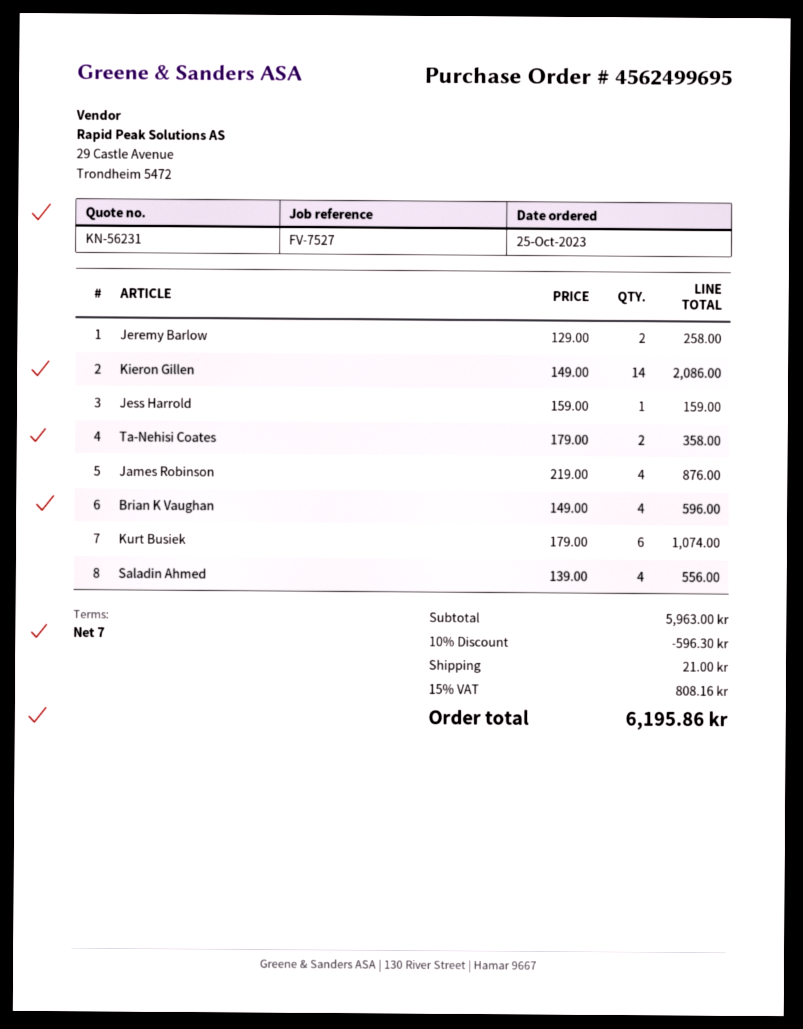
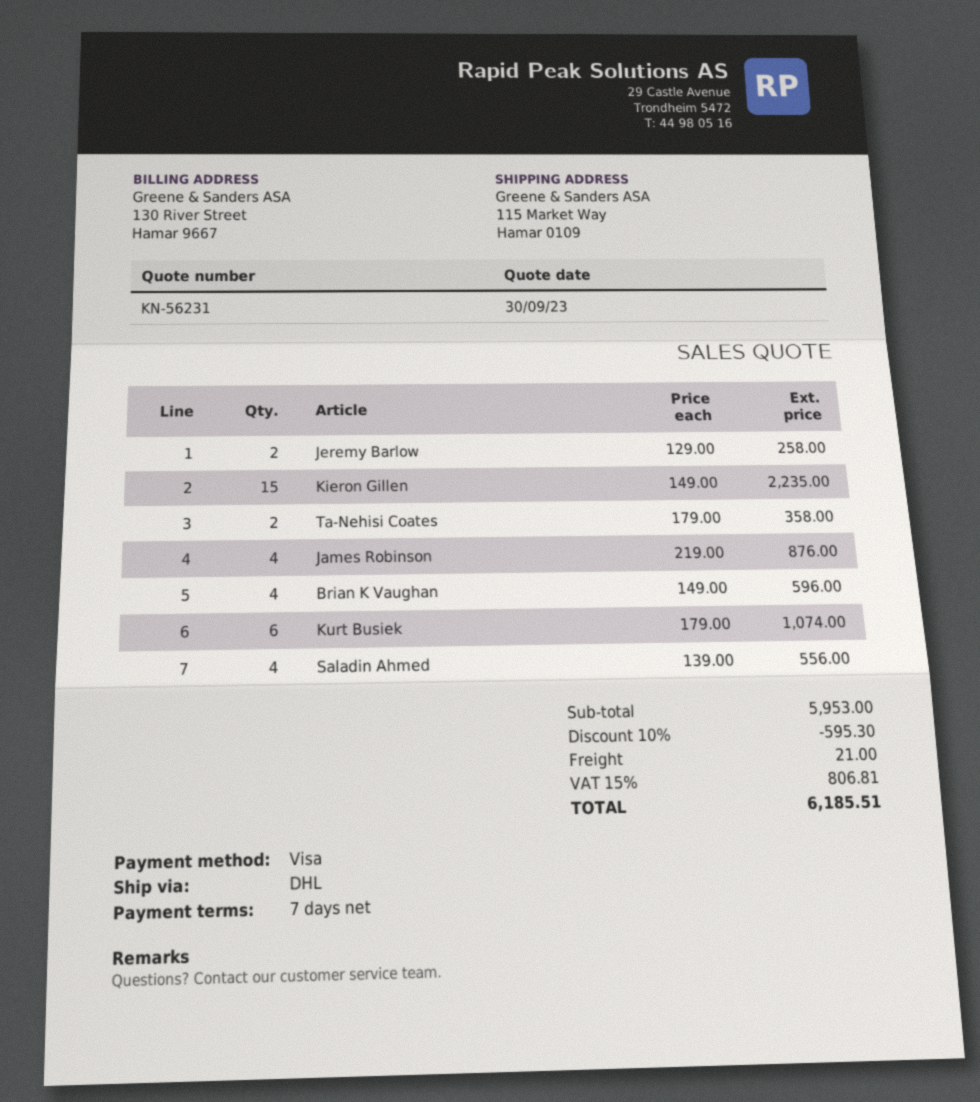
Kieron Gillen: 14 x 149.00 = 2086.00 -> 15 x 149.00 = 2235.00
Jess Harrold: 1 x 159.00 = 159.00 -> none
subtotal: 5963.00 -> 5953.00
discount: 10% = 596.30 -> 10% = 595.30
tax: 15% = 808.16 -> 15% = 806.81
total: 6195.86 -> 6185.51

